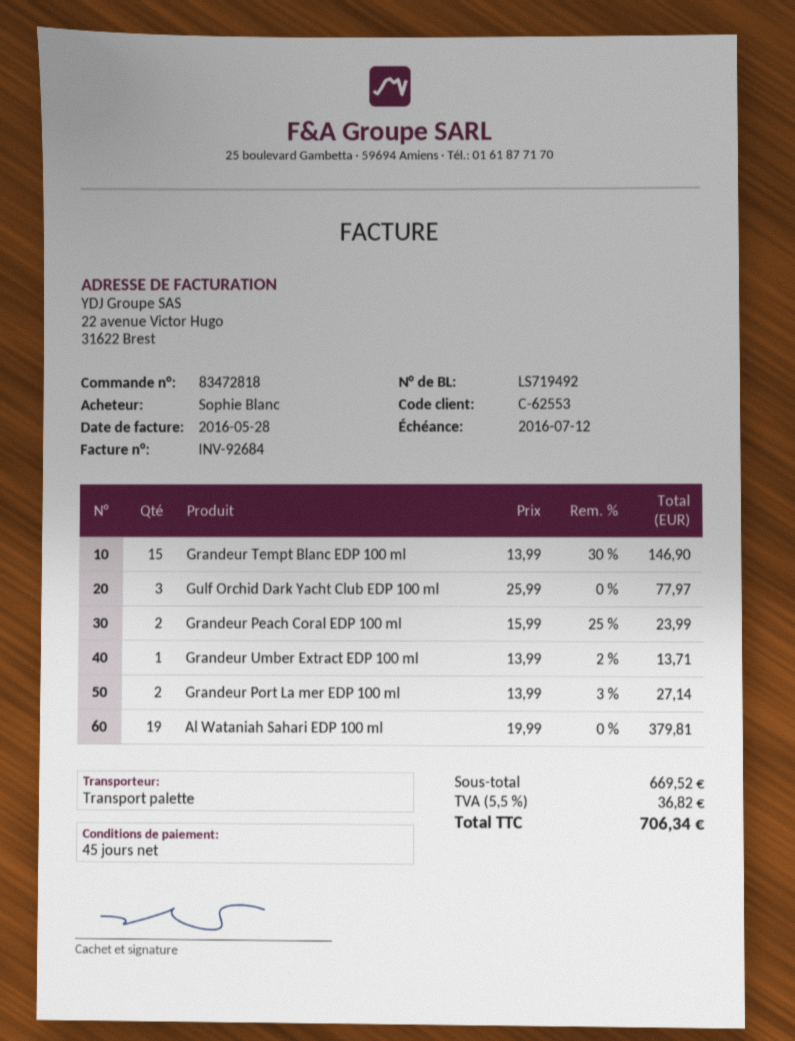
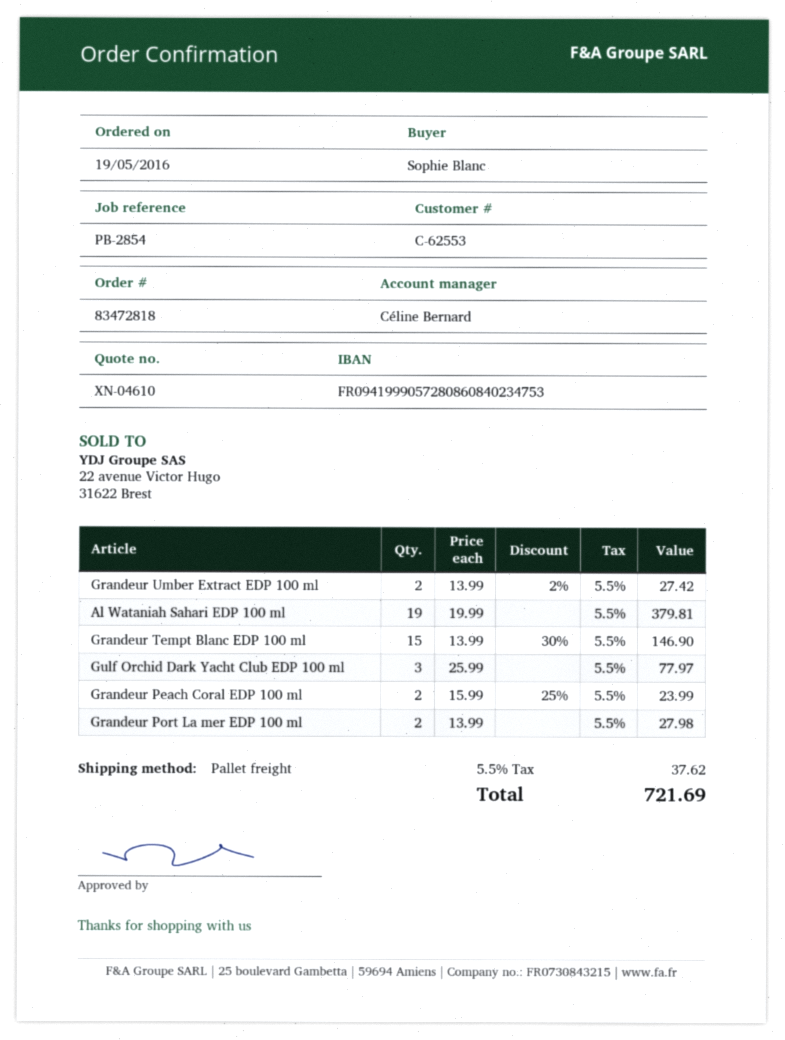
Grandeur Umber Extract EDP 100 ml: 1 x 13.99 - 2% = 13.71 -> 2 x 13.99 - 2% = 27.42
Grandeur Port La mer EDP 100 ml: 2 x 13.99 - 3% = 27.14 -> 2 x 13.99 = 27.98
tax: 5.5% = 36.82 -> 5.5% = 37.62
total: 706.34 -> 721.69

